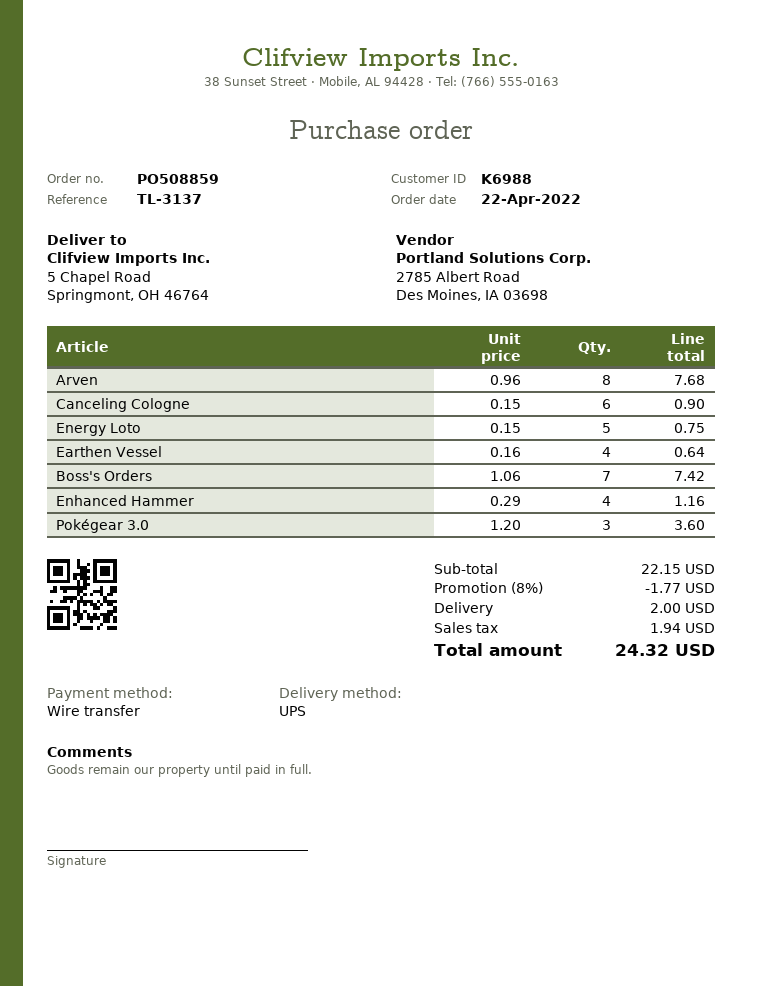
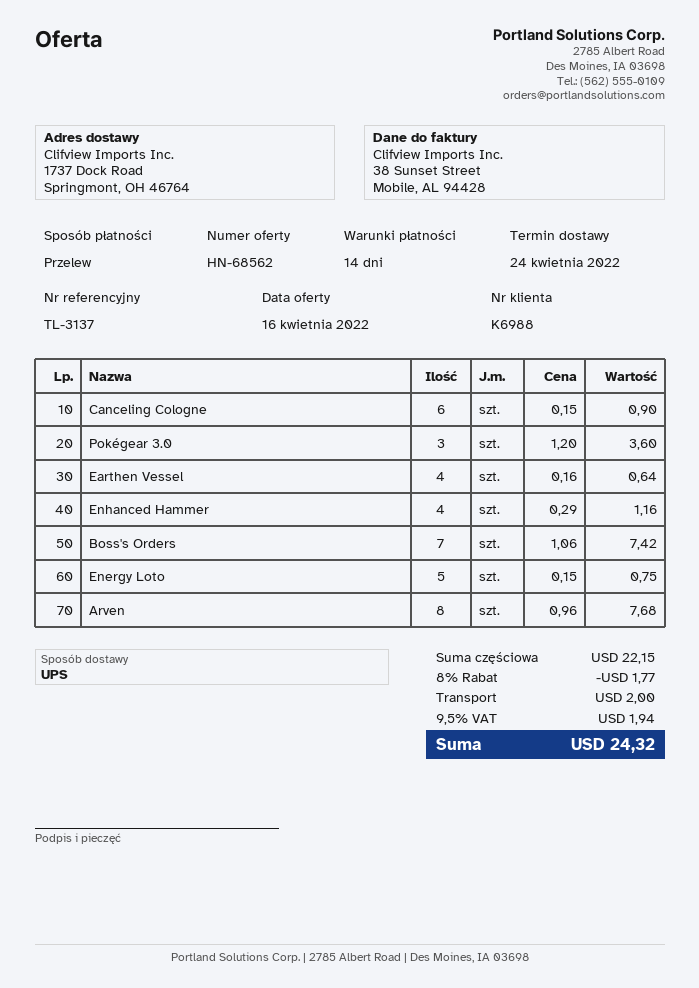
ship to: 5 Chapel Road, Springmont, OH 46764 -> 1737 Dock Road, Springmont, OH 46764

